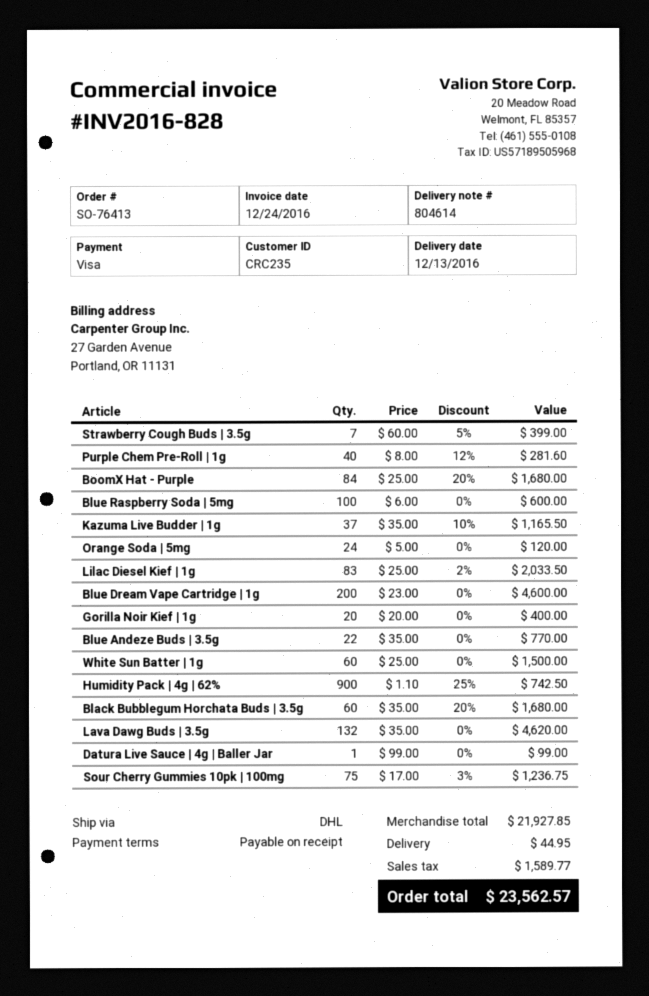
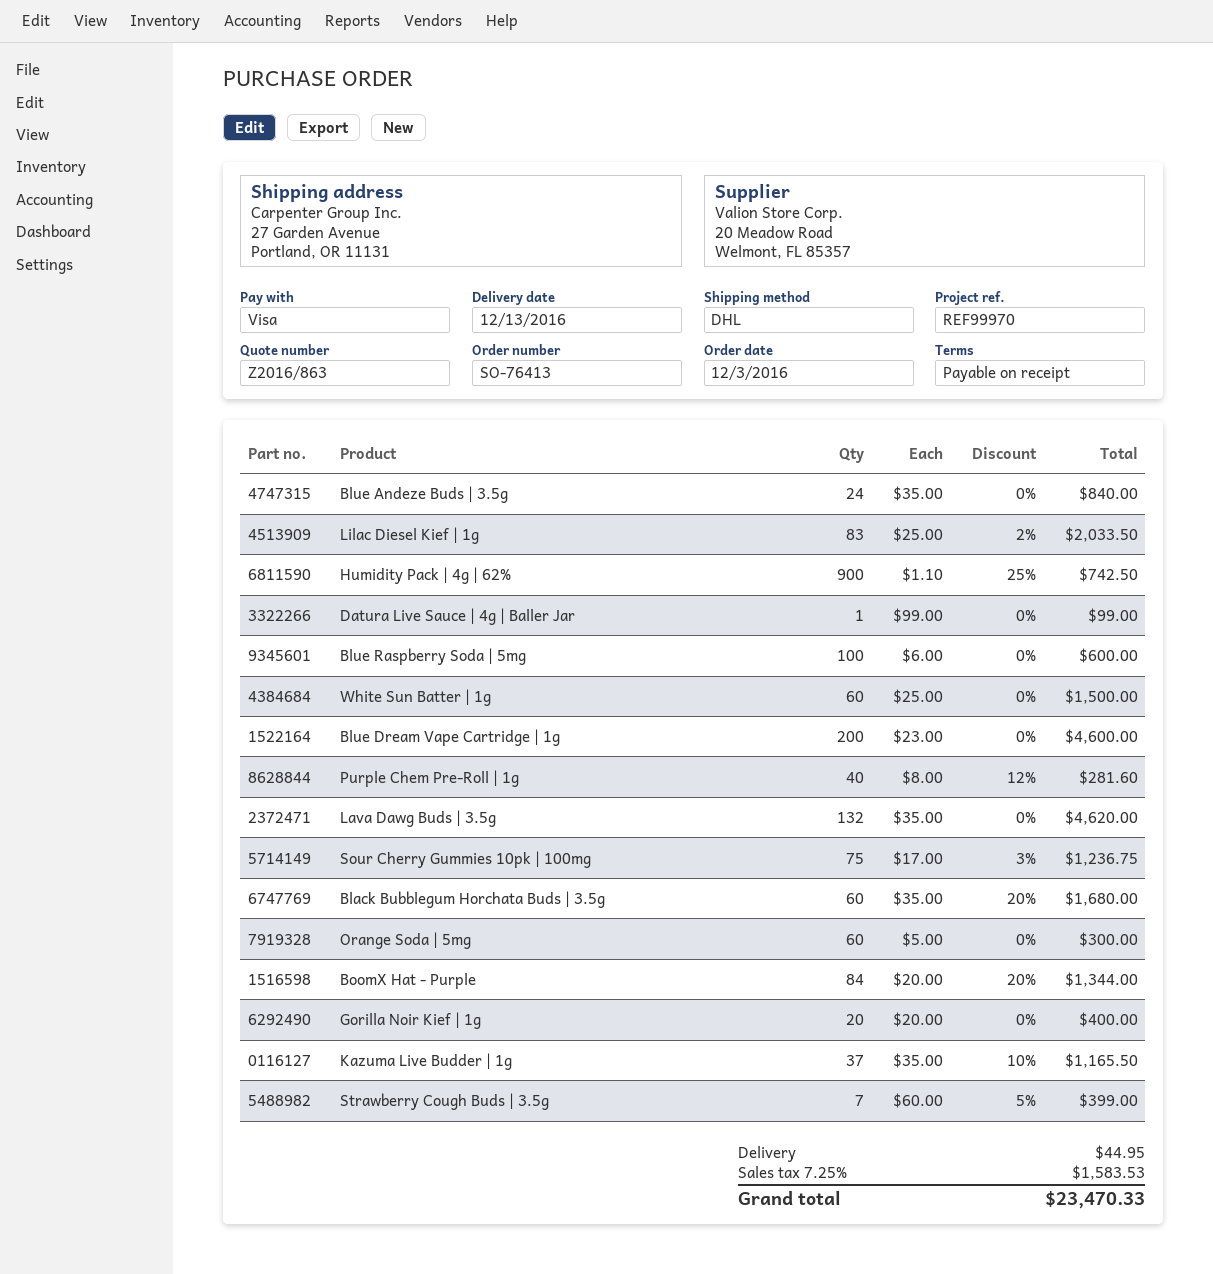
BoomX Hat - Purple: 84 x 25.00 - 20% = 1680.00 -> 84 x 20.00 - 20% = 1344.00
Orange Soda | 5mg: 24 x 5.00 = 120.00 -> 60 x 5.00 = 300.00
Blue Andeze Buds | 3.5g: 22 x 35.00 = 770.00 -> 24 x 35.00 = 840.00
tax: 1589.77 -> 1583.53
total: 23562.57 -> 23470.33

